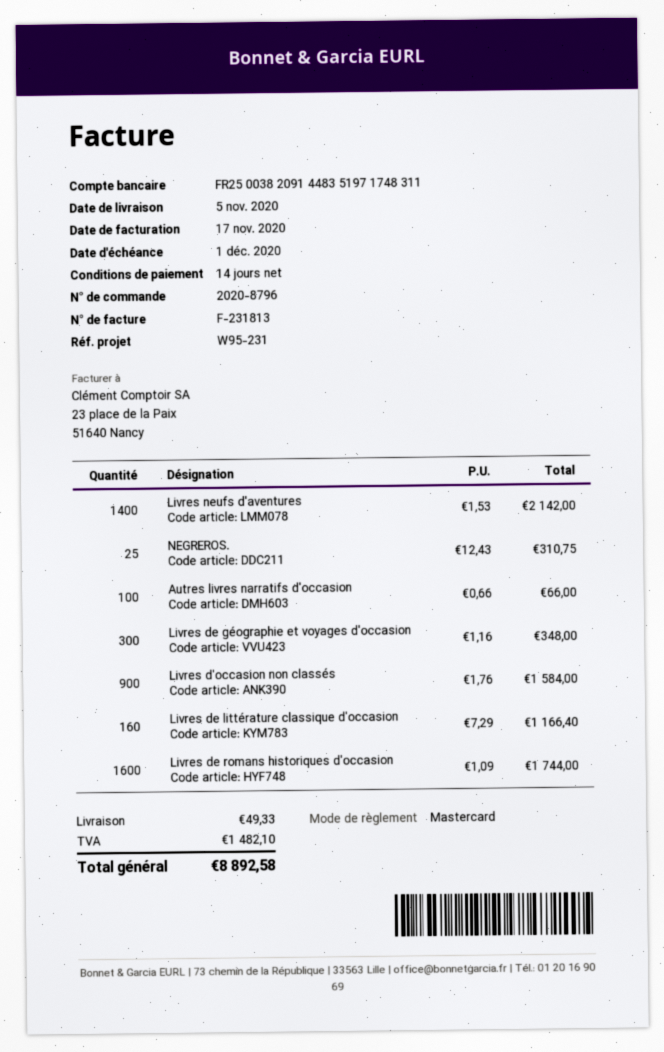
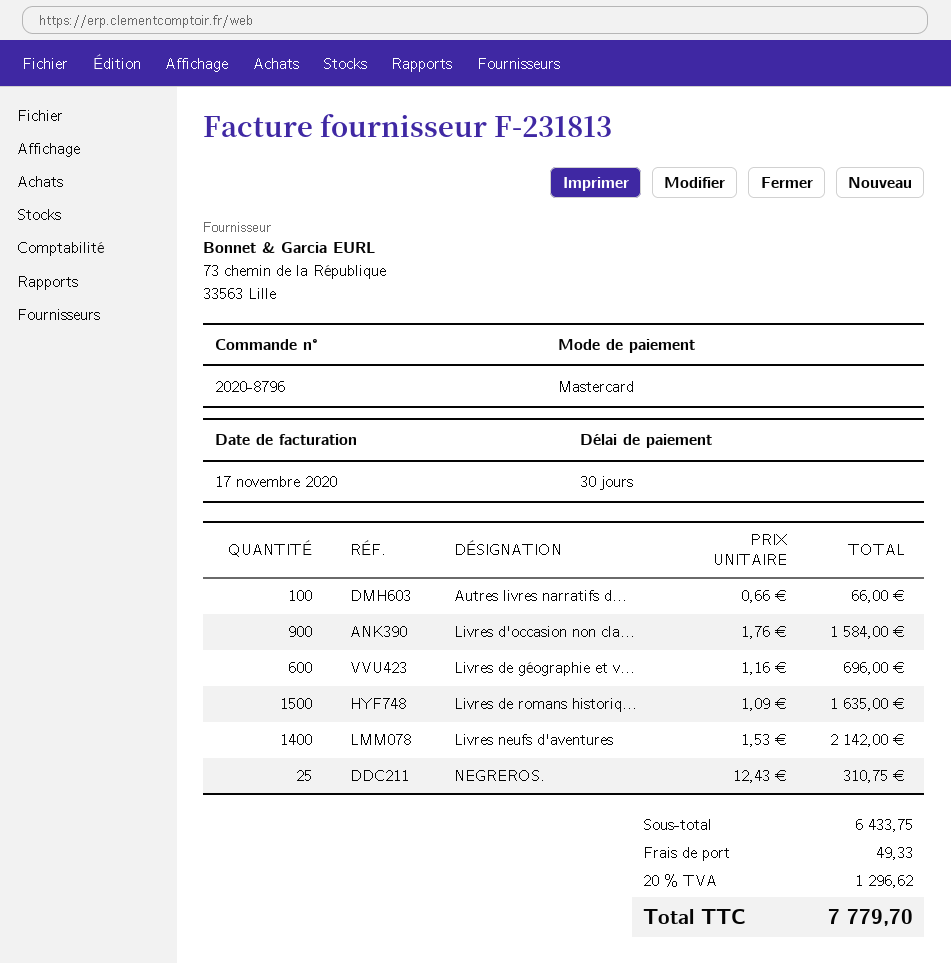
payment terms: 14 days -> 30 days
Livres de géographie et voyages d'occasion: 300 x 1.16 = 348.00 -> 600 x 1.16 = 696.00
Livres de littérature classique d'occasion: 160 x 7.29 = 1166.40 -> none
Livres de romans historiques d'occasion: 1600 x 1.09 = 1744.00 -> 1500 x 1.09 = 1635.00
tax: 1482.10 -> 1296.62
total: 8892.58 -> 7779.70

